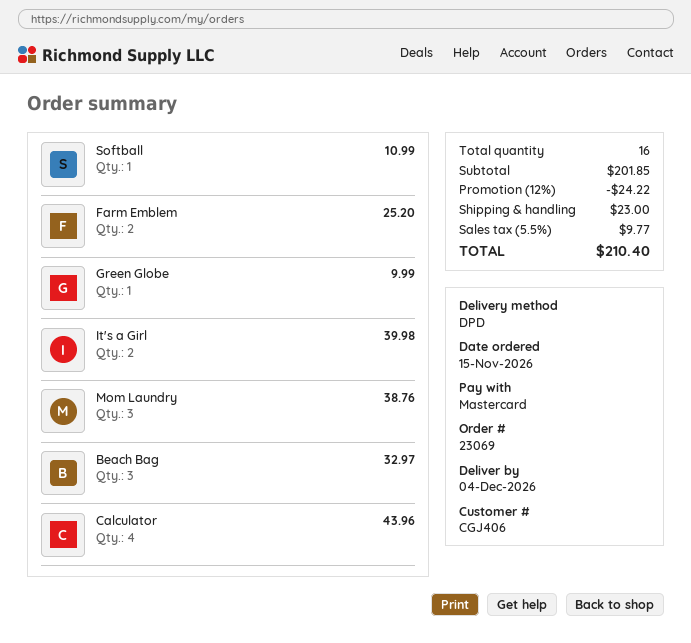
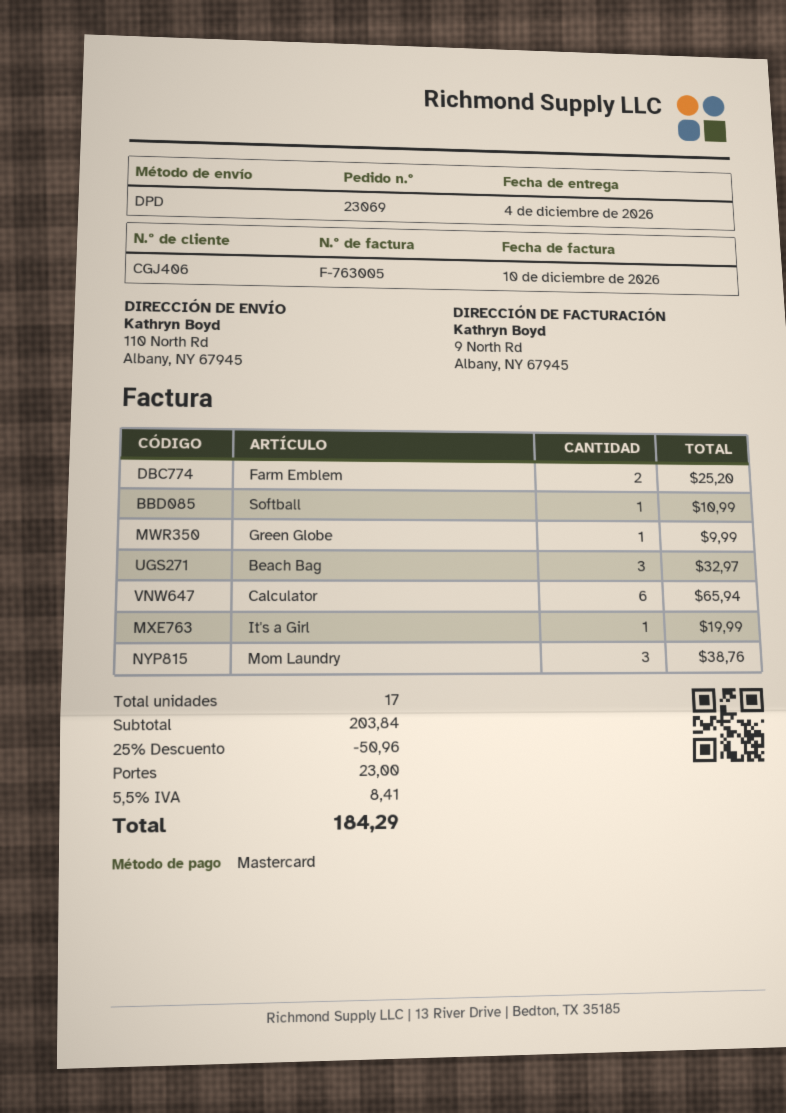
It's a Girl: 2 for 39.98 -> 1 for 19.99
Calculator: 4 for 43.96 -> 6 for 65.94
total quantity: 16 -> 17
subtotal: 201.85 -> 203.84
discount: 12% = 24.22 -> 25% = 50.96
tax: 5.5% = 9.77 -> 5.5% = 8.41
total: 210.40 -> 184.29

